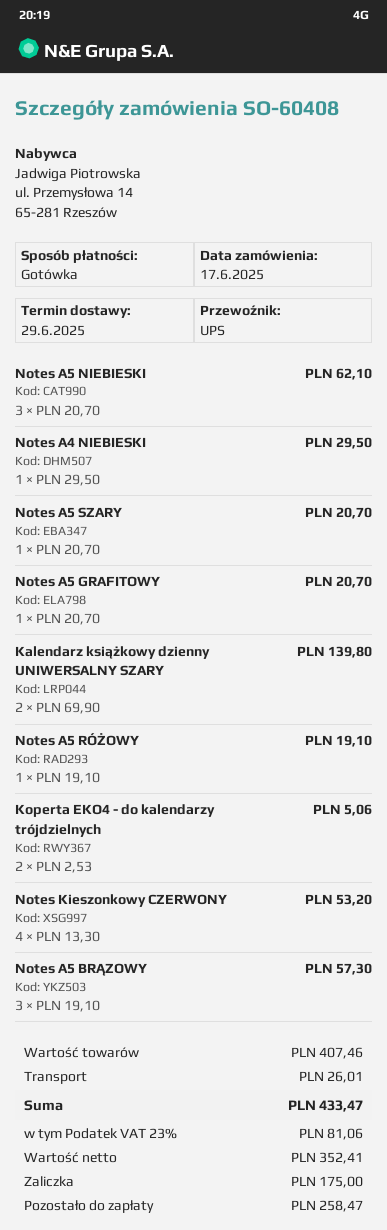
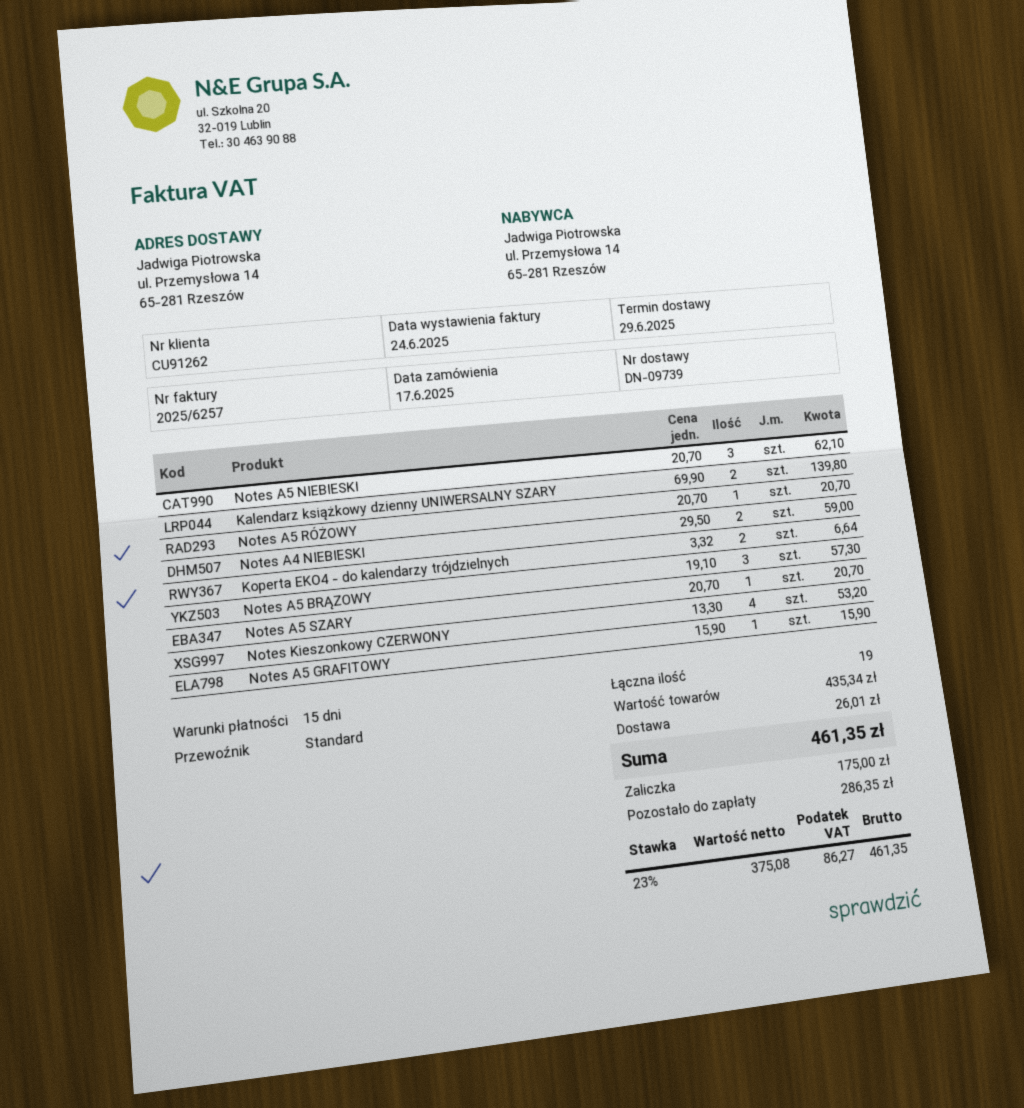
shipping method: UPS -> standard
Notes A4 NIEBIESKI: 1 x 29.50 = 29.50 -> 2 x 29.50 = 59.00
Notes A5 GRAFITOWY: 1 x 20.70 = 20.70 -> 1 x 15.90 = 15.90
Notes A5 RÓŻOWY: 1 x 19.10 = 19.10 -> 1 x 20.70 = 20.70
Koperta EKO4 - do kalendarzy trójdzielnych: 2 x 2.53 = 5.06 -> 2 x 3.32 = 6.64
subtotal: 407.46 -> 435.34
net: 352.41 -> 375.08
tax: 23% = 81.06 -> 23% = 86.27
total: 433.47 -> 461.35
balance: 258.47 -> 286.35

